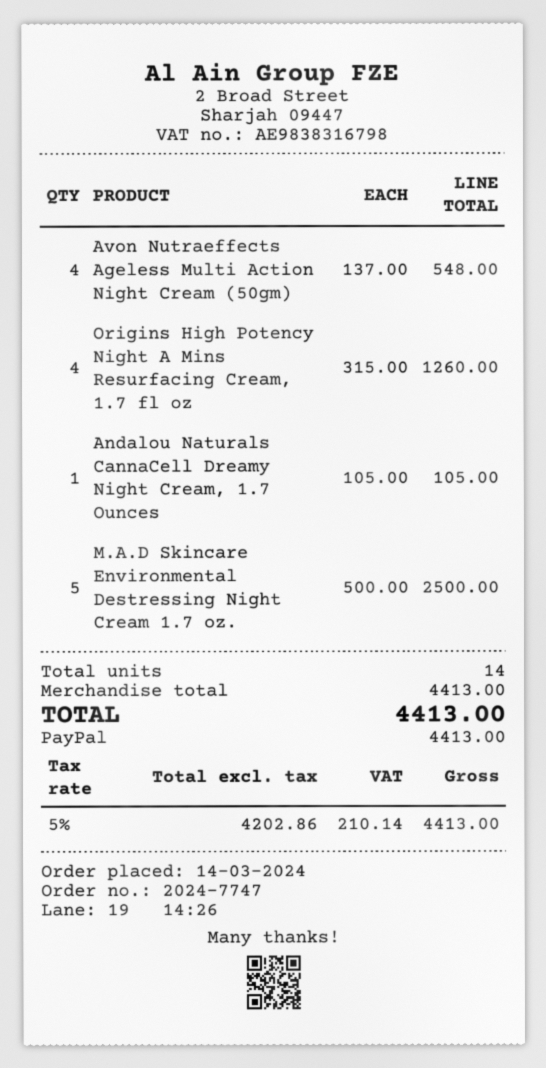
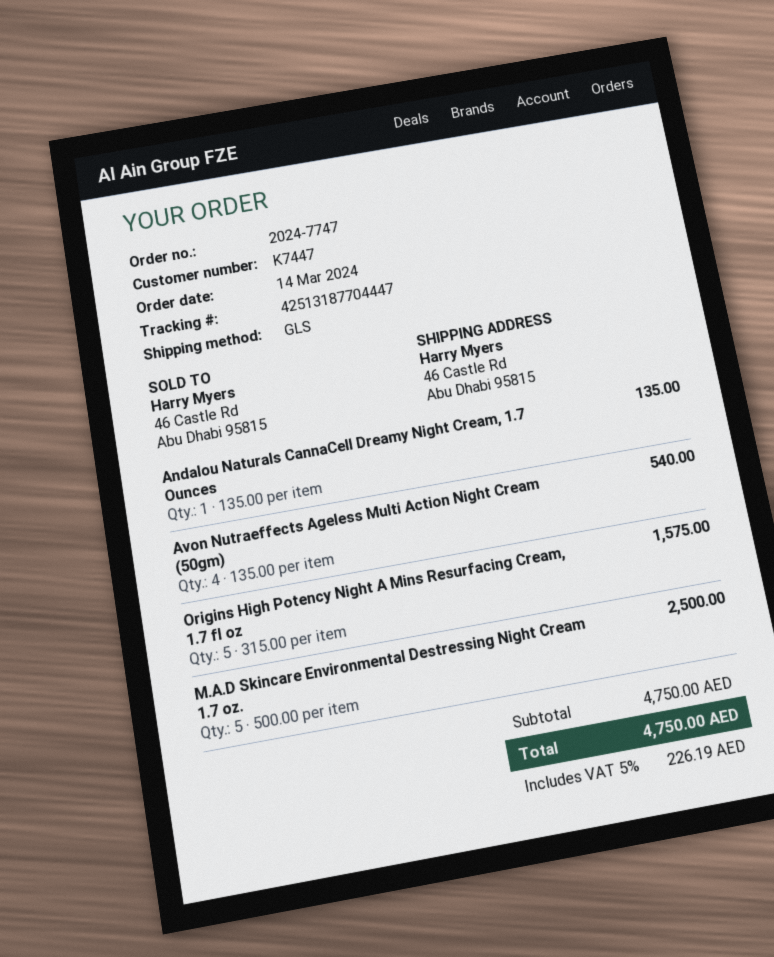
Avon Nutraeffects Ageless Multi Action Night Cream (50gm): 4 x 137.00 = 548.00 -> 4 x 135.00 = 540.00
Origins High Potency Night A Mins Resurfacing Cream, 1.7 fl oz: 4 x 315.00 = 1260.00 -> 5 x 315.00 = 1575.00
Andalou Naturals CannaCell Dreamy Night Cream, 1.7 Ounces: 1 x 105.00 = 105.00 -> 1 x 135.00 = 135.00
subtotal: 4413.00 -> 4750.00
tax: 5% = 210.14 -> 5% = 226.19
total: 4413.00 -> 4750.00

